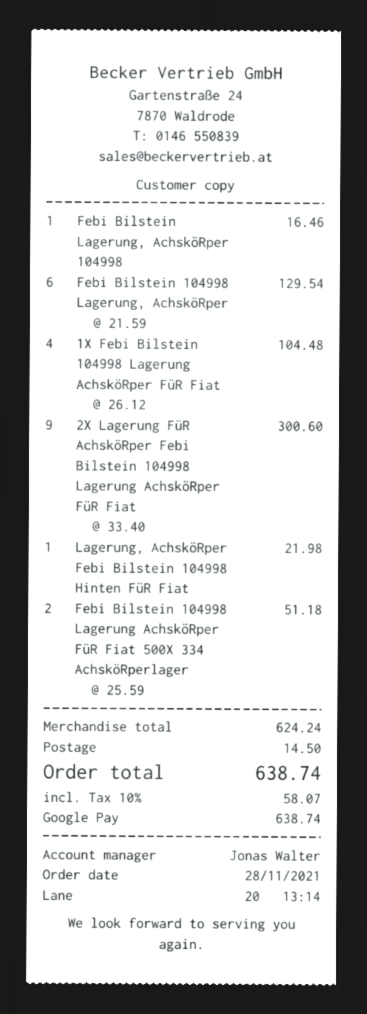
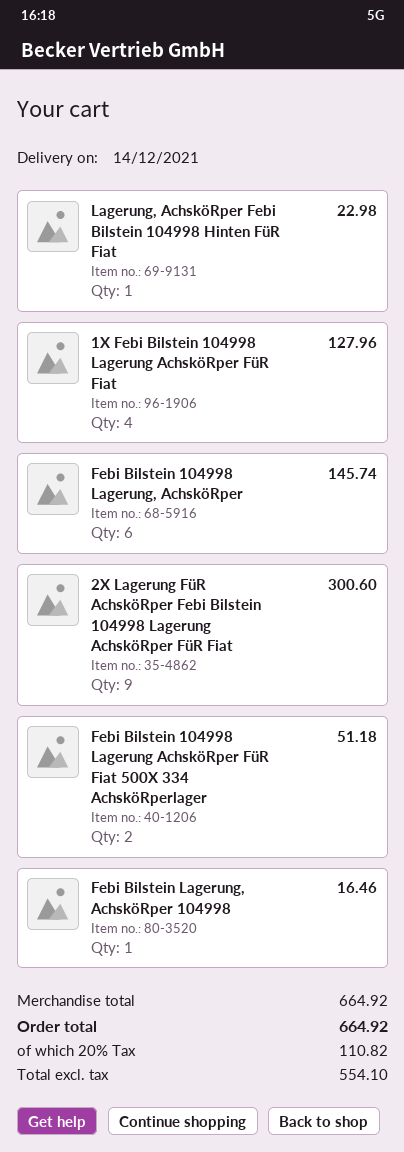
Febi Bilstein 104998 Lagerung, AchsköRper: 6 for 129.54 -> 6 for 145.74
1X Febi Bilstein 104998 Lagerung AchsköRper FüR Fiat: 4 for 104.48 -> 4 for 127.96
Lagerung, AchsköRper Febi Bilstein 104998 Hinten FüR Fiat: 1 for 21.98 -> 1 for 22.98
subtotal: 624.24 -> 664.92
shipping: 14.50 -> none
tax: 10% = 58.07 -> 20% = 110.82
total: 638.74 -> 664.92

